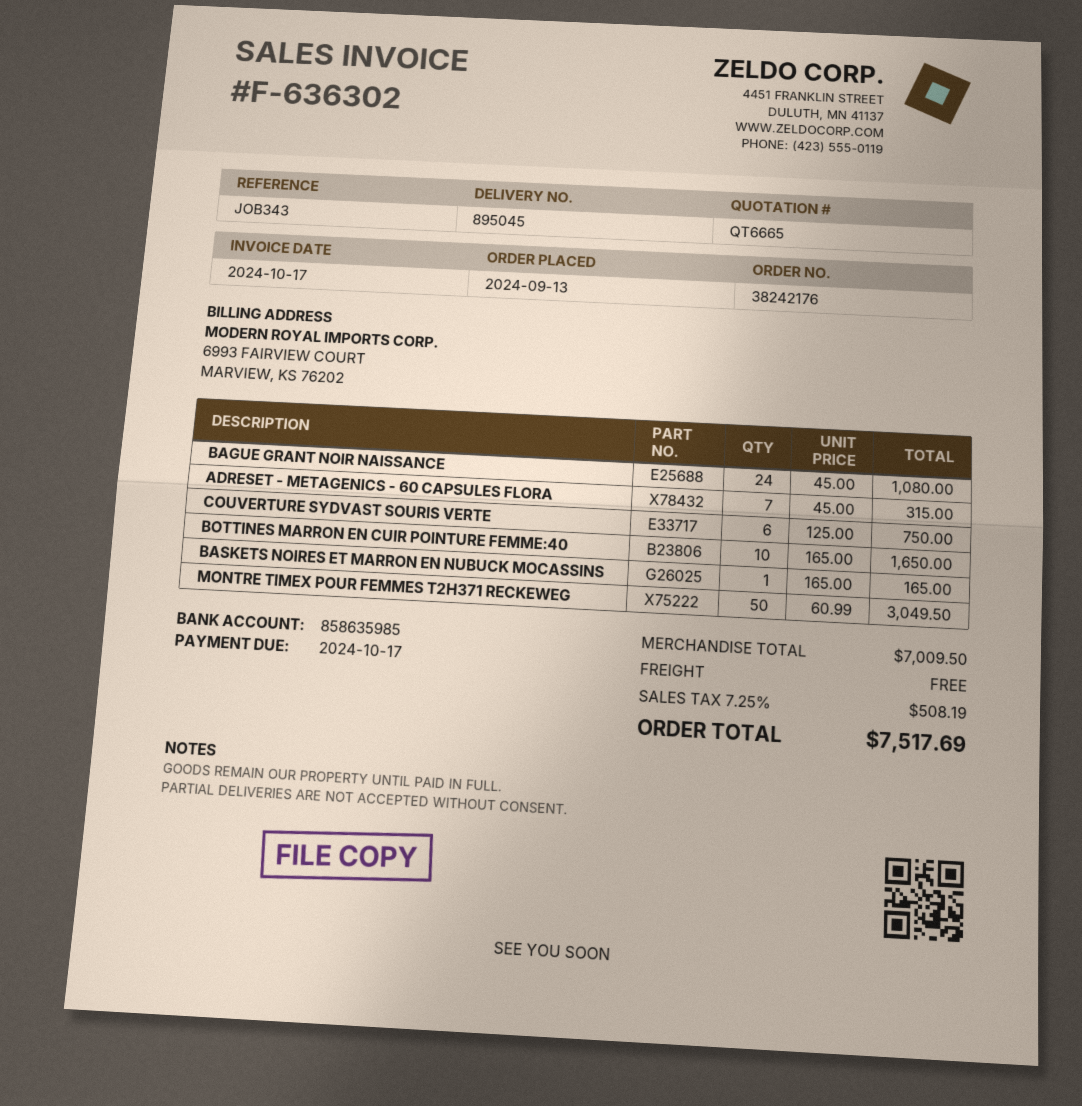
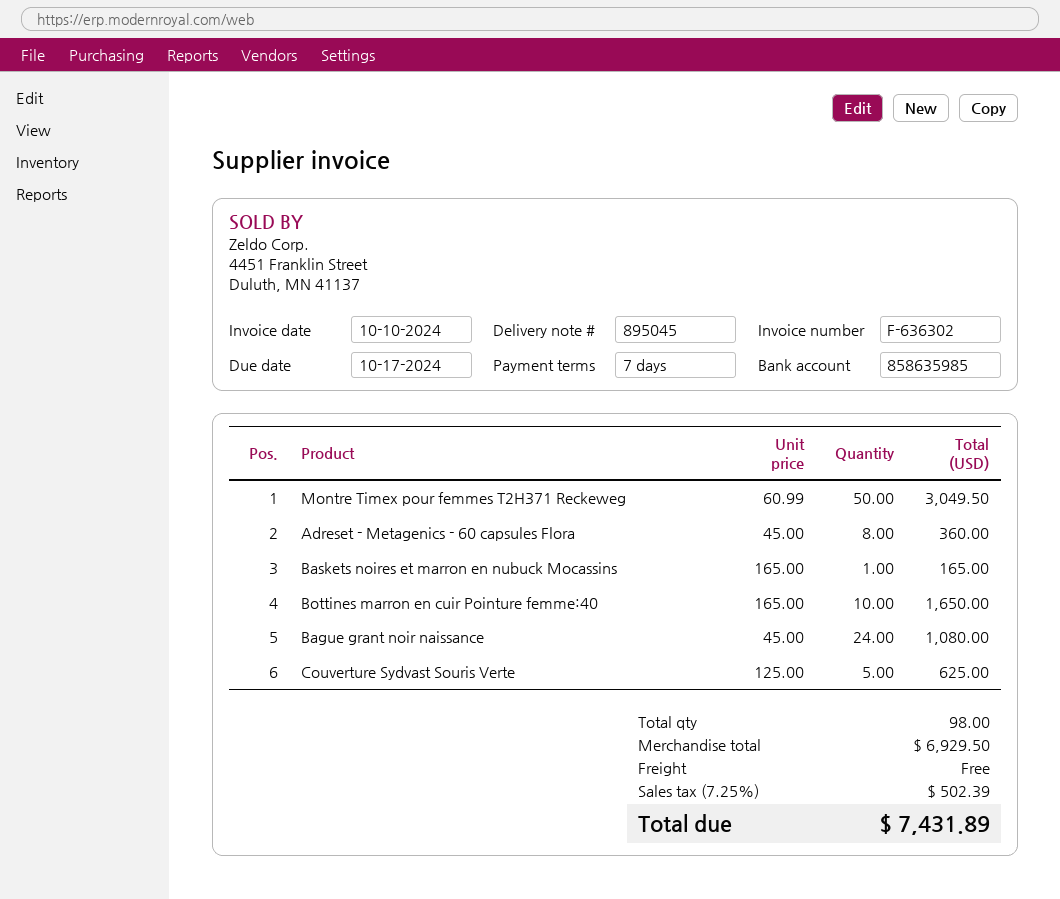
invoice date: 2024-10-17 -> 2024-10-10
ADRESET - METAGENICS - 60 CAPSULES FLORA: 7 x 45.00 = 315.00 -> 8 x 45.00 = 360.00
COUVERTURE SYDVAST SOURIS VERTE: 6 x 125.00 = 750.00 -> 5 x 125.00 = 625.00
subtotal: 7009.50 -> 6929.50
tax: 7.25% = 508.19 -> 7.25% = 502.39
total: 7517.69 -> 7431.89

